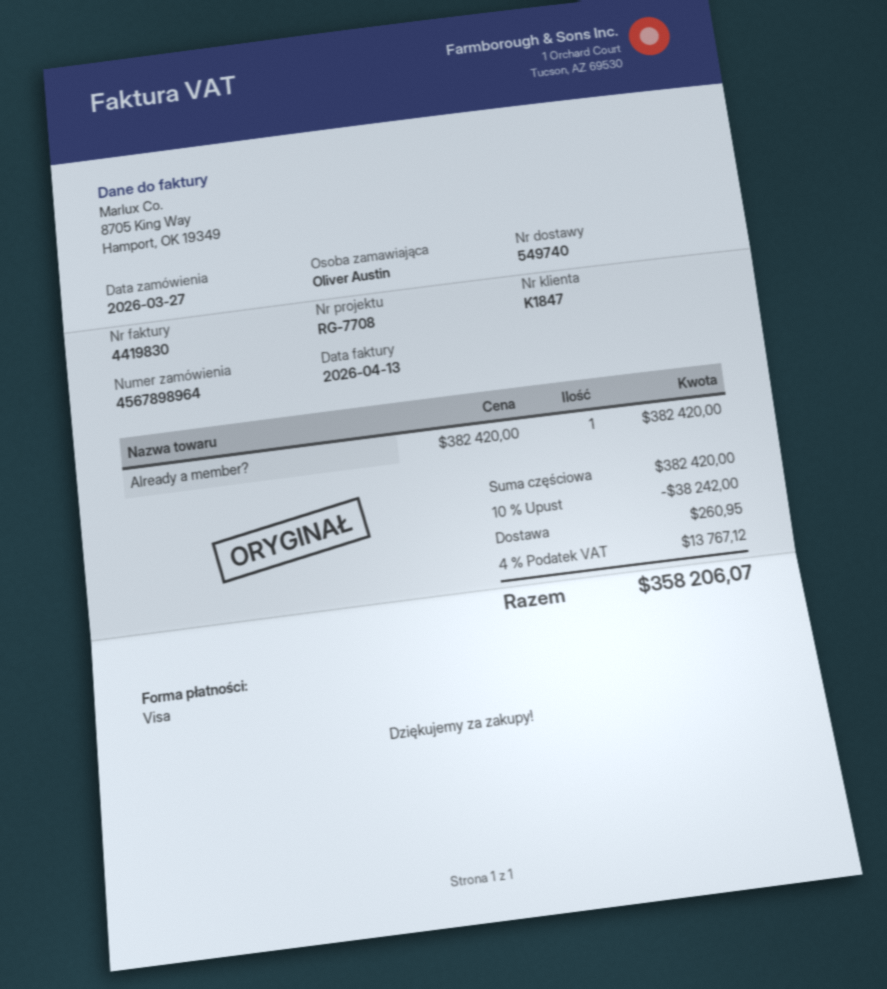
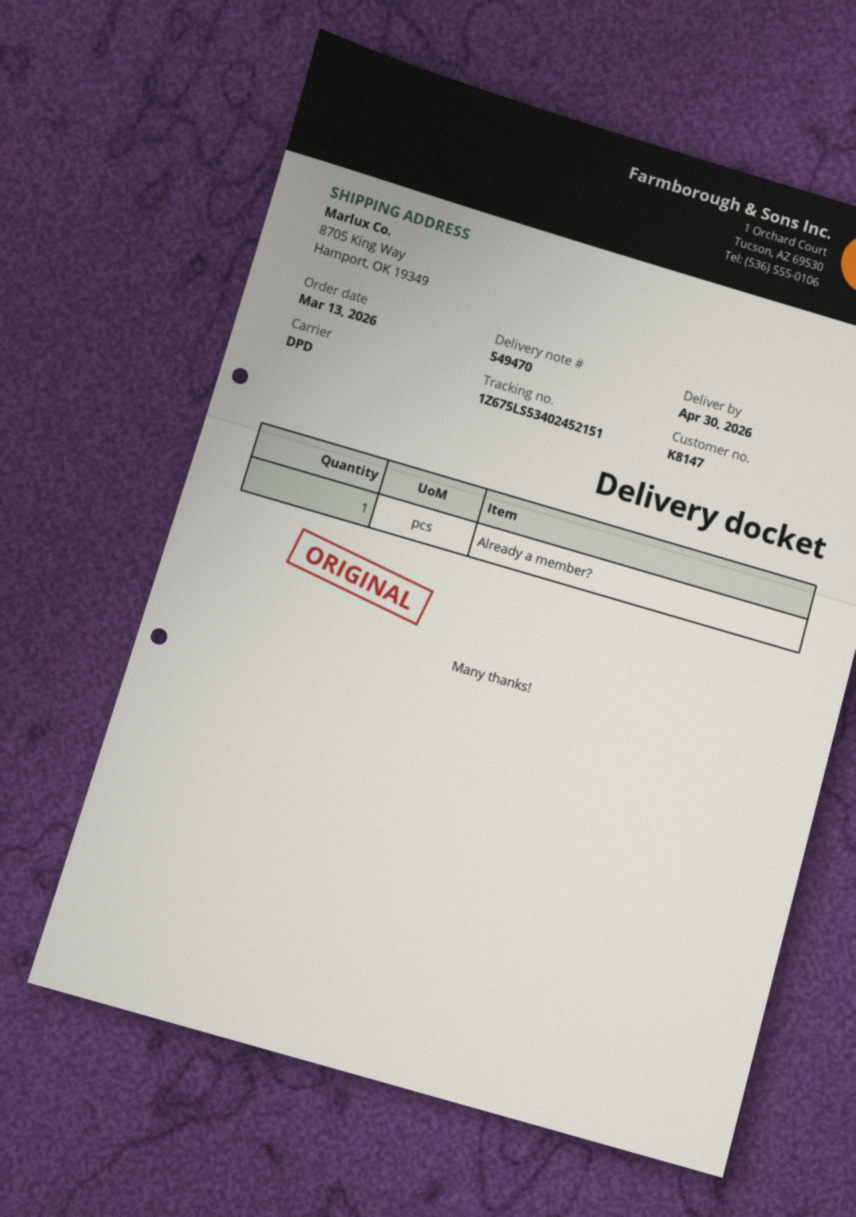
order date: 2026-03-27 -> 2026-03-13
delivery note number: 549740 -> 549470
customer number: K1847 -> K8147

